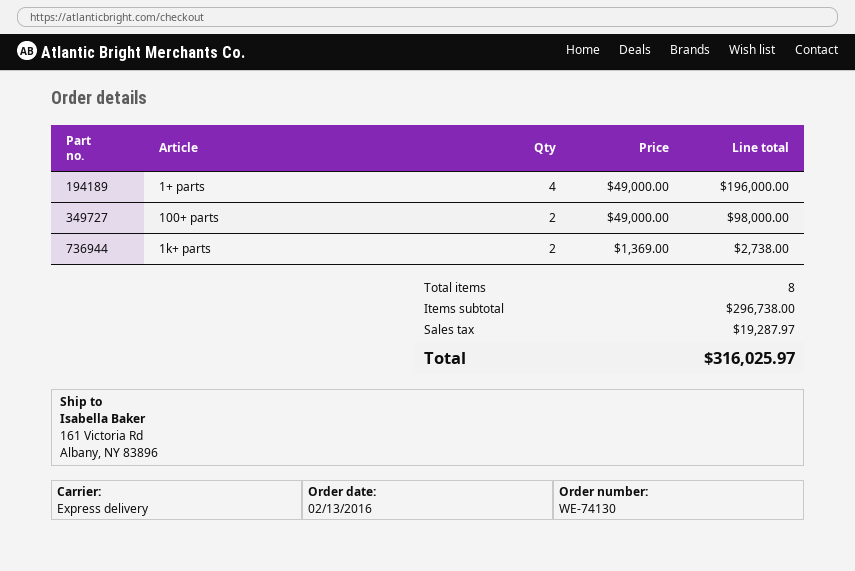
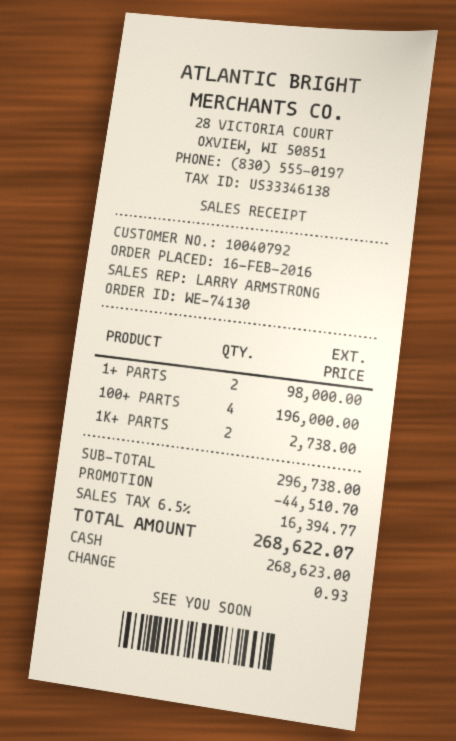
order date: 2016-02-13 -> 2016-02-16
1+ parts: 4 for 196000.00 -> 2 for 98000.00
100+ parts: 2 for 98000.00 -> 4 for 196000.00
discount: none -> 44510.70
tax: 19287.97 -> 16394.77
total: 316025.97 -> 268622.07

